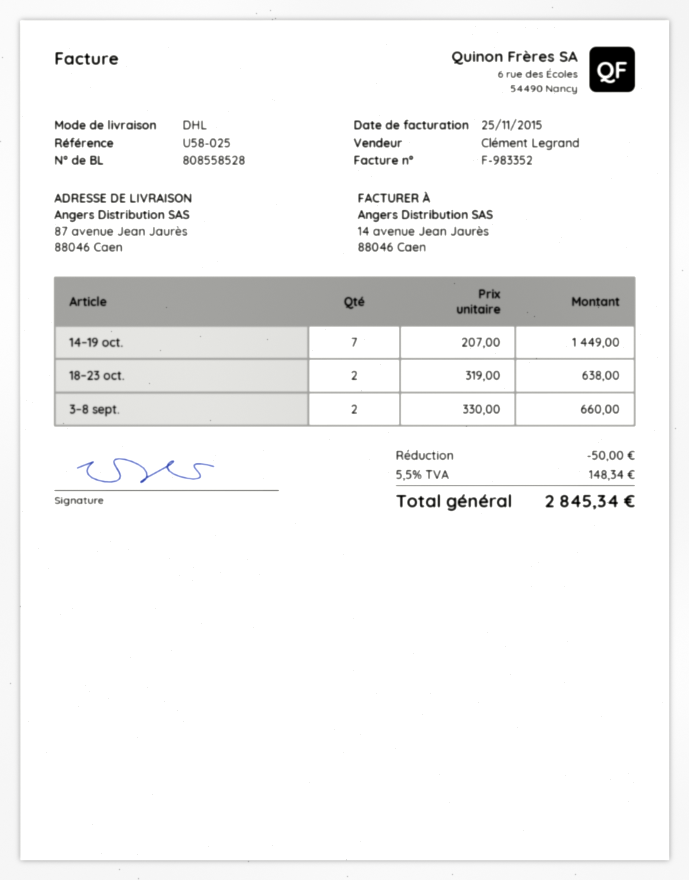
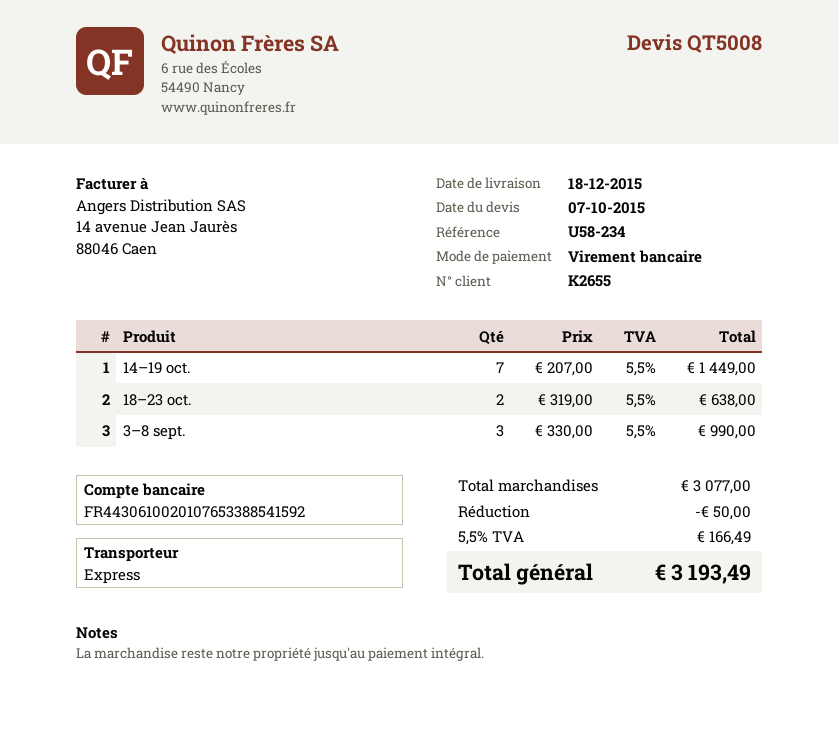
reference: U58-025 -> U58-234
shipping method: DHL -> express
3–8 sept.: 2 x 330.00 = 660.00 -> 3 x 330.00 = 990.00
tax: 5.5% = 148.34 -> 5.5% = 166.49
total: 2845.34 -> 3193.49

